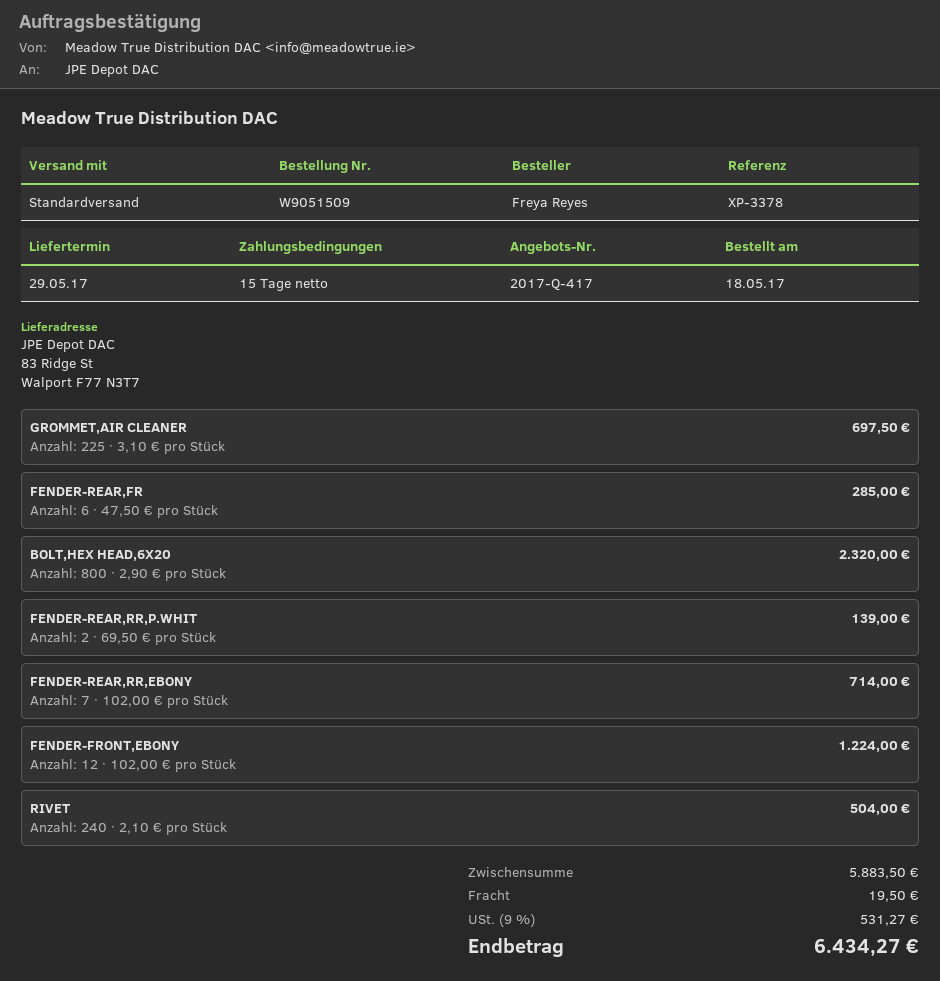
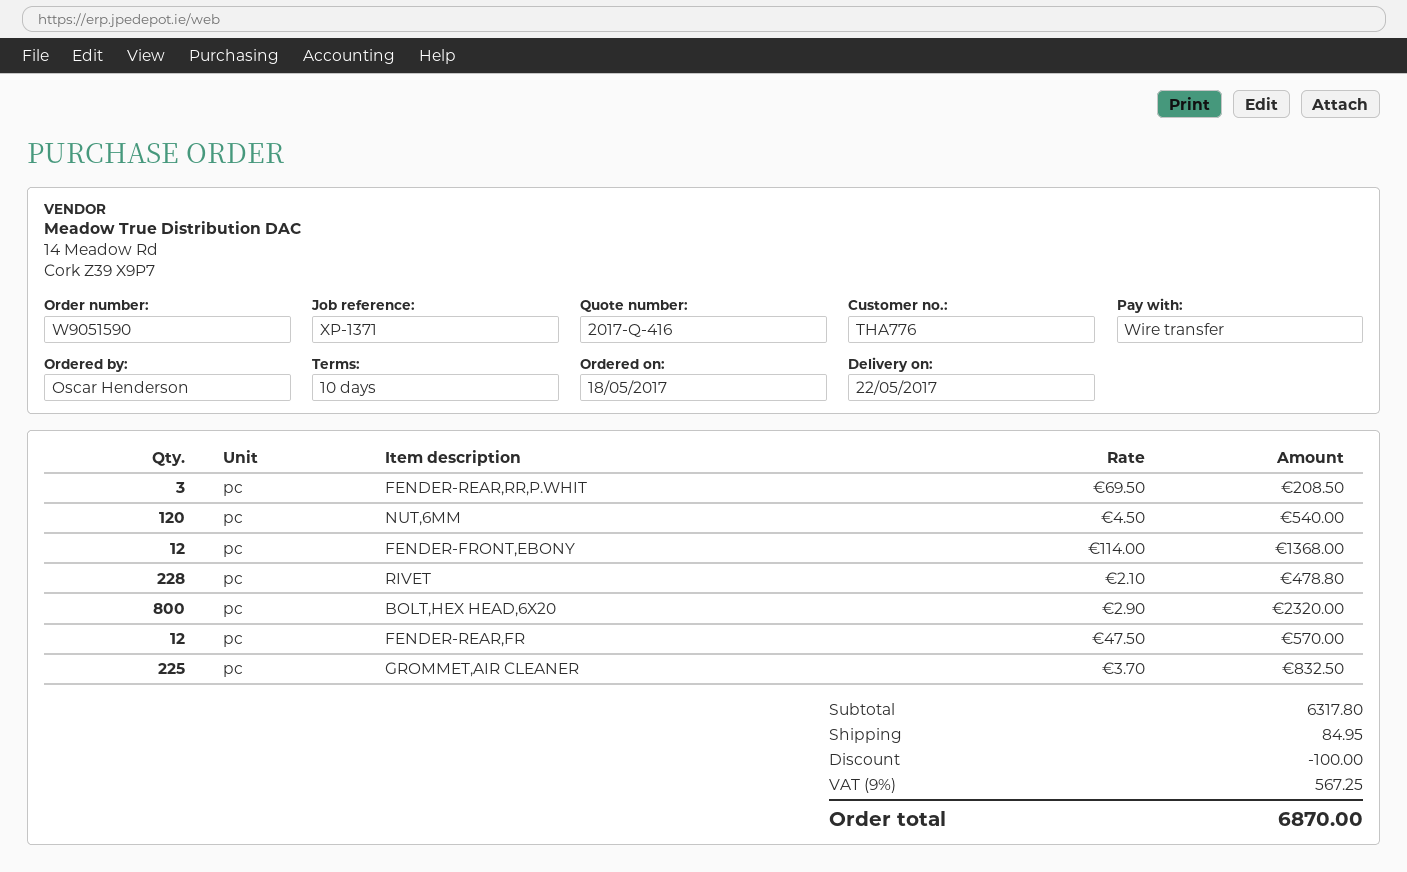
quote number: 2017-Q-417 -> 2017-Q-416
order number: W9051509 -> W9051590
delivery date: 2017-05-29 -> 2017-05-22
payment terms: 15 days -> 10 days
reference: XP-3378 -> XP-1371
ordered by: Freya Reyes -> Oscar Henderson
GROMMET,AIR CLEANER: 225 x 3.10 = 697.50 -> 225 x 3.70 = 832.50
FENDER-REAR,FR: 6 x 47.50 = 285.00 -> 12 x 47.50 = 570.00
FENDER-REAR,RR,P.WHIT: 2 x 69.50 = 139.00 -> 3 x 69.50 = 208.50
FENDER-REAR,RR,EBONY: 7 x 102.00 = 714.00 -> none
FENDER-FRONT,EBONY: 12 x 102.00 = 1224.00 -> 12 x 114.00 = 1368.00
RIVET: 240 x 2.10 = 504.00 -> 228 x 2.10 = 478.80
NUT,6MM: none -> 120 x 4.50 = 540.00
subtotal: 5883.50 -> 6317.80
discount: none -> 100.00
shipping: 19.50 -> 84.95
tax: 9% = 531.27 -> 9% = 567.25
total: 6434.27 -> 6870.00

